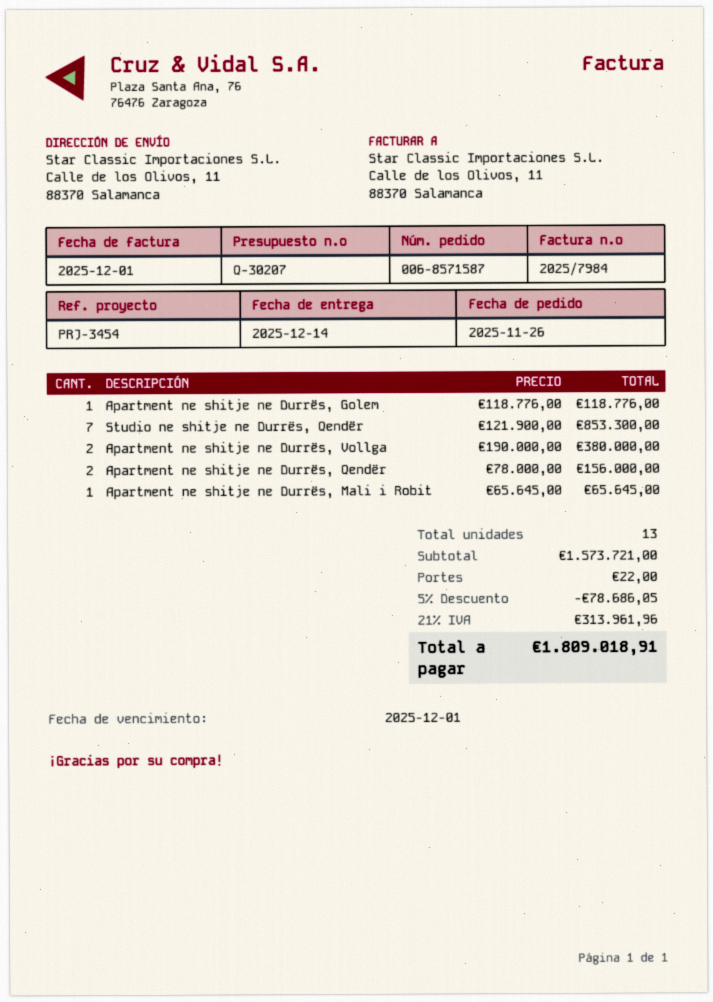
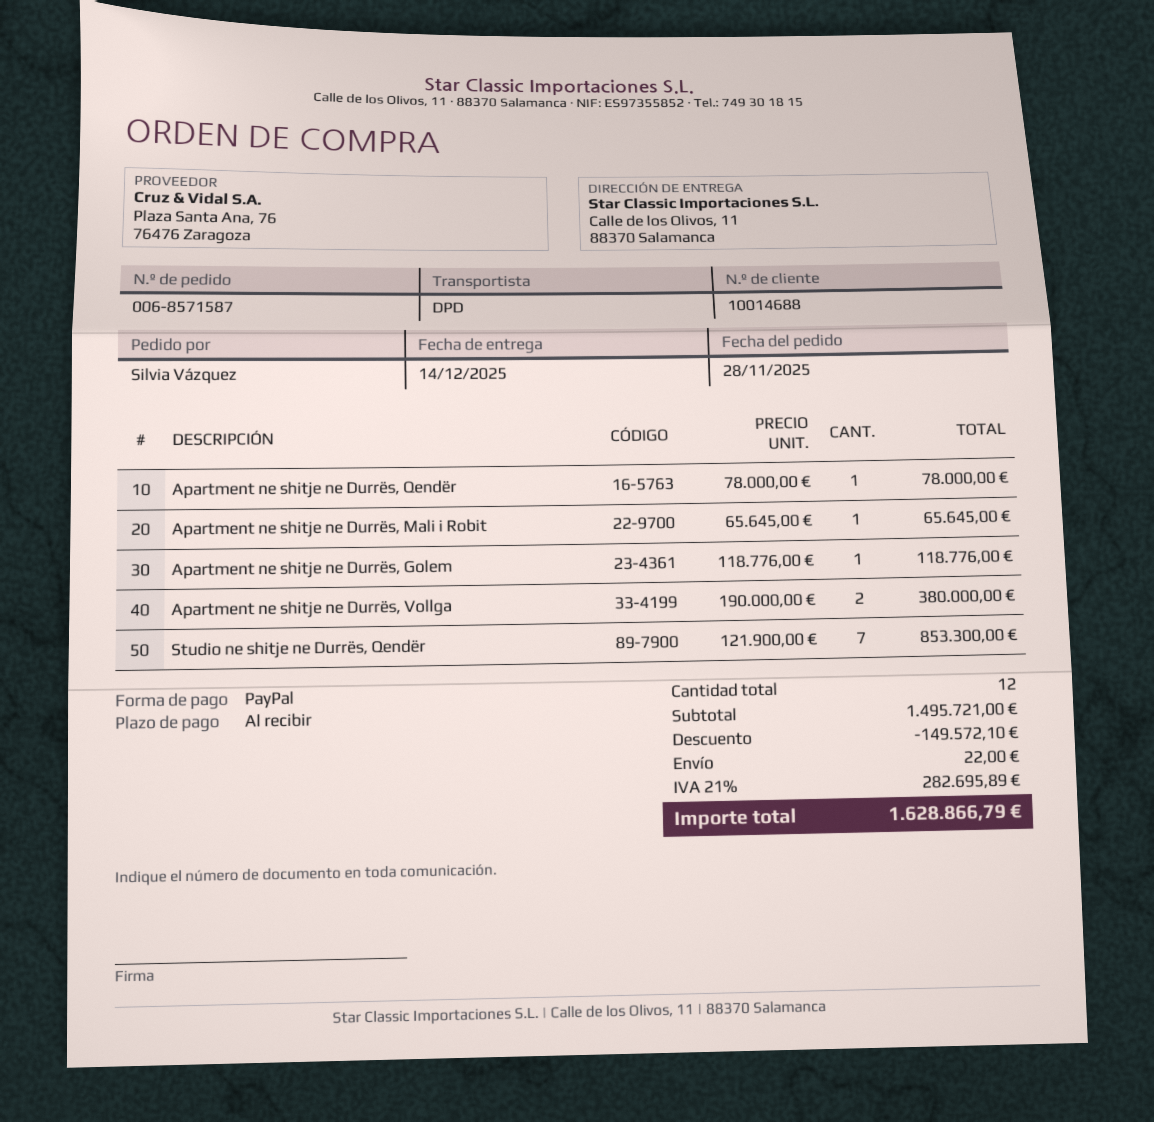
order date: 2025-11-26 -> 2025-11-28
Apartment ne shitje ne Durrës, Qendër: 2 x 78000.00 = 156000.00 -> 1 x 78000.00 = 78000.00
total quantity: 13 -> 12
subtotal: 1573721.00 -> 1495721.00
discount: 78686.05 -> 149572.10
tax: 21% = 313961.96 -> 21% = 282695.89
total: 1809018.91 -> 1628866.79

